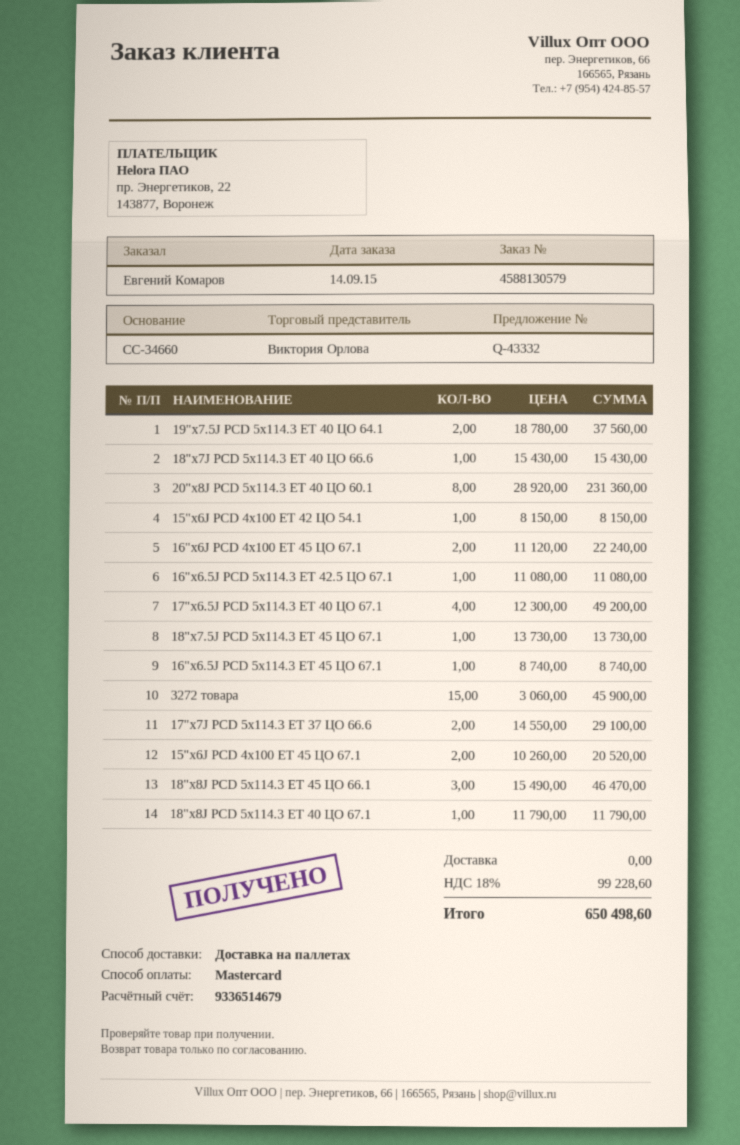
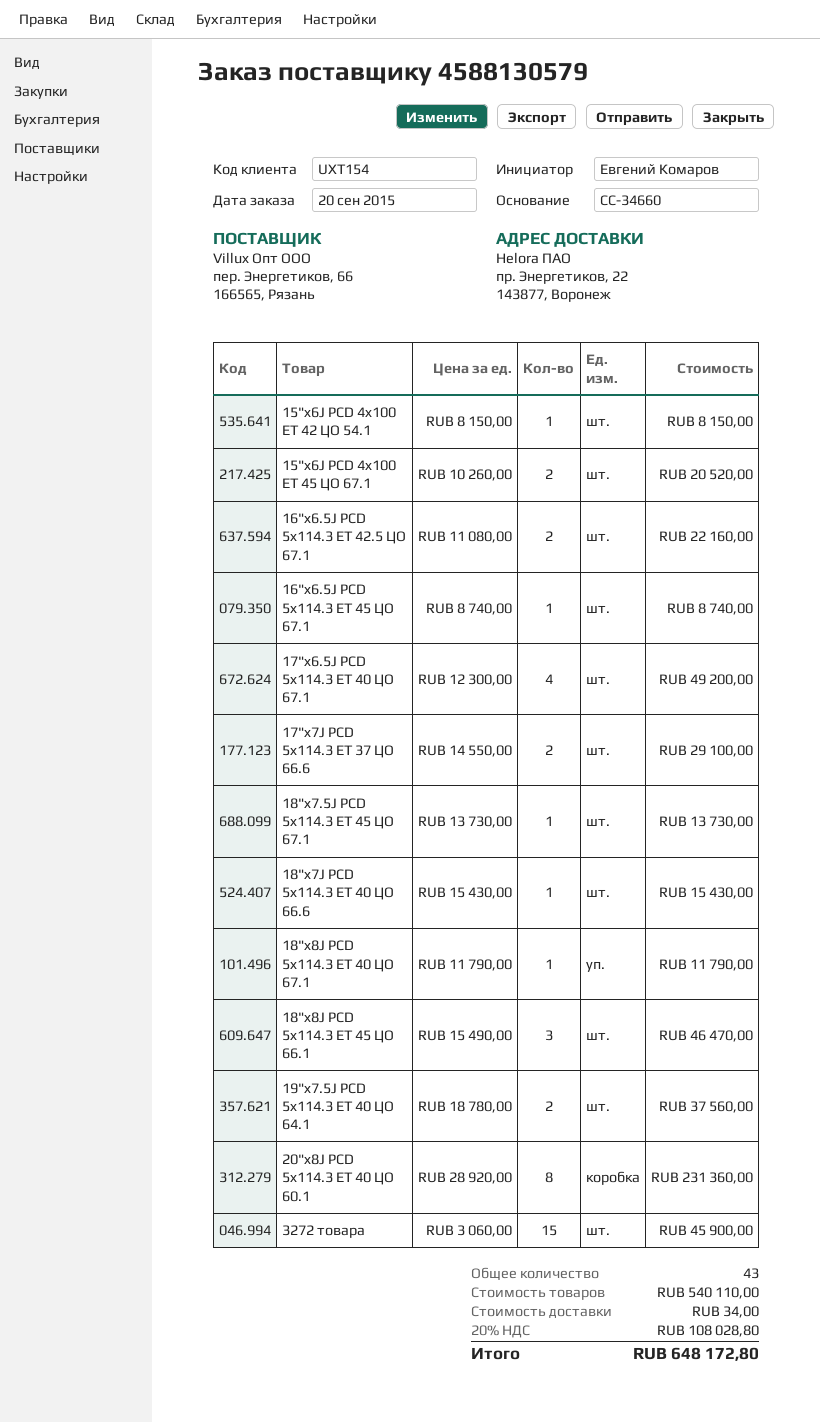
order date: 2015-09-14 -> 2015-09-20
16"x6J PCD 4x100 ЕТ 45 ЦО 67.1: 2 x 11120.00 = 22240.00 -> none
16"x6.5J PCD 5x114.3 ЕТ 42.5 ЦО 67.1: 1 x 11080.00 = 11080.00 -> 2 x 11080.00 = 22160.00
shipping: 0.00 -> 34.00
tax: 18% = 99228.60 -> 20% = 108028.80
total: 650498.60 -> 648172.80

